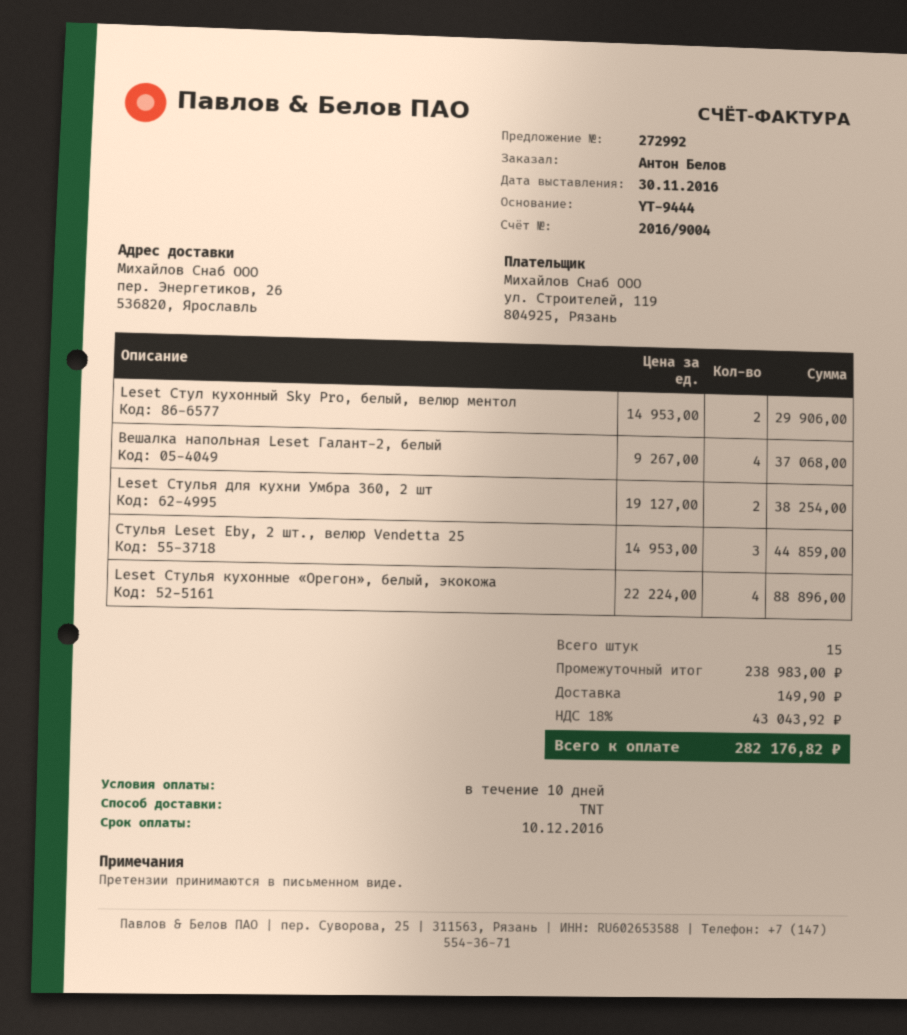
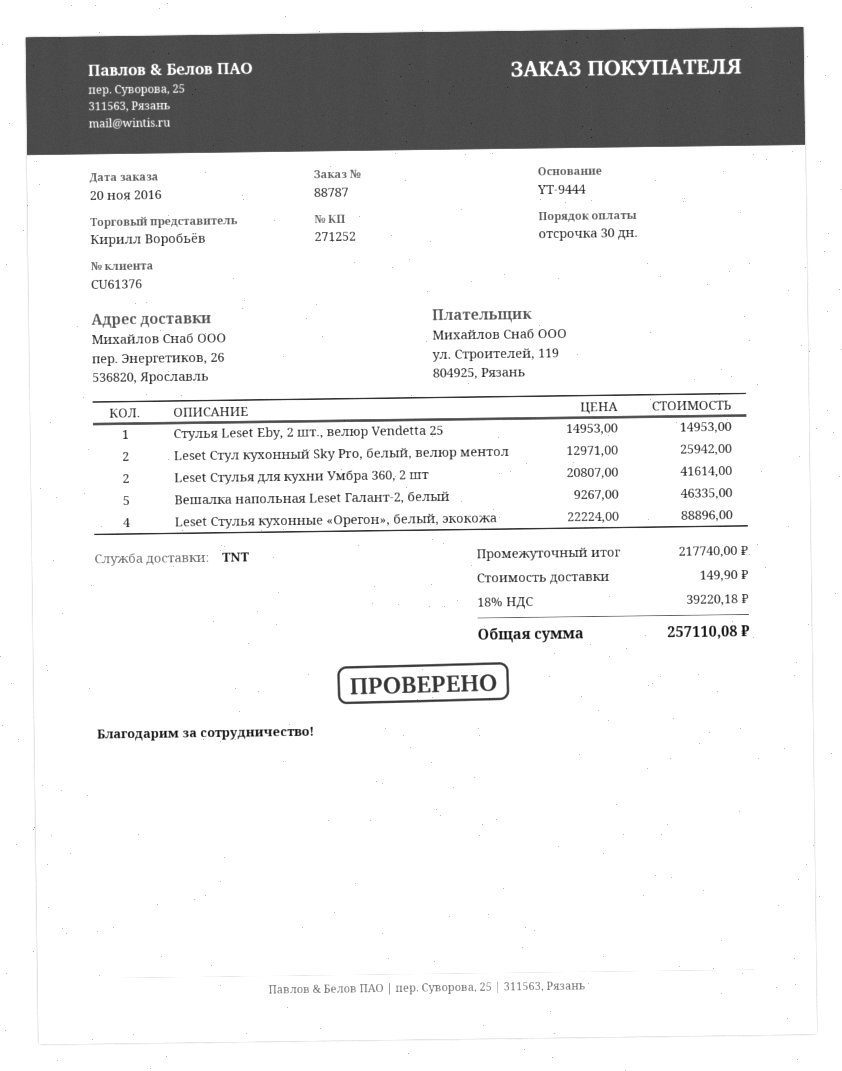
quote number: 272992 -> 271252
payment terms: 10 days -> 30 days
Leset Стул кухонный Sky Pro, белый, велюр ментол: 2 x 14953.00 = 29906.00 -> 2 x 12971.00 = 25942.00
Вешалка напольная Leset Галант-2, белый: 4 x 9267.00 = 37068.00 -> 5 x 9267.00 = 46335.00
Leset Стулья для кухни Умбра 360, 2 шт: 2 x 19127.00 = 38254.00 -> 2 x 20807.00 = 41614.00
Стулья Leset Eby, 2 шт., велюр Vendetta 25: 3 x 14953.00 = 44859.00 -> 1 x 14953.00 = 14953.00
subtotal: 238983.00 -> 217740.00
tax: 18% = 43043.92 -> 18% = 39220.18
total: 282176.82 -> 257110.08

